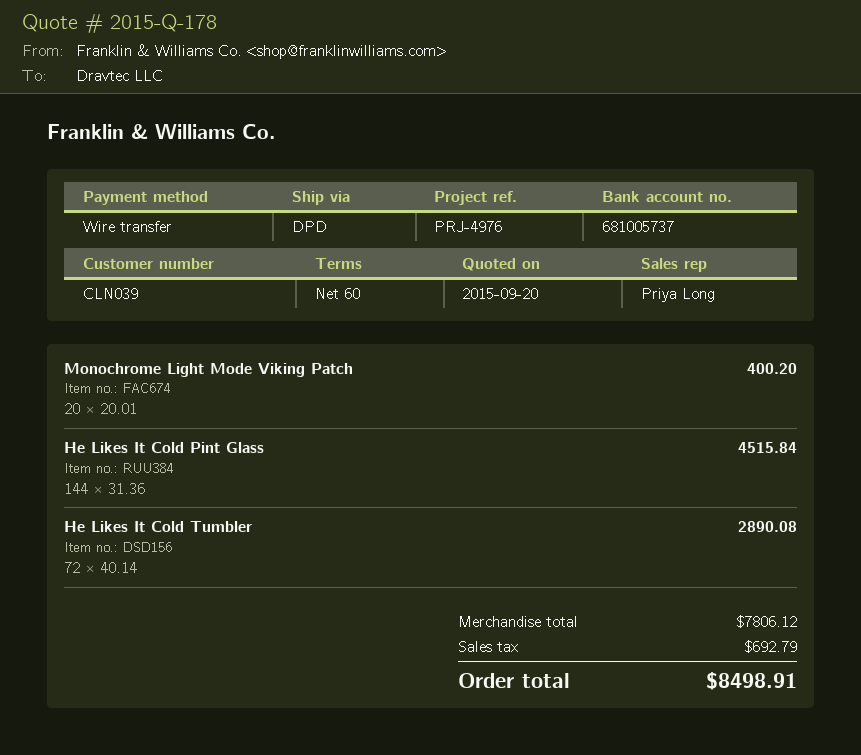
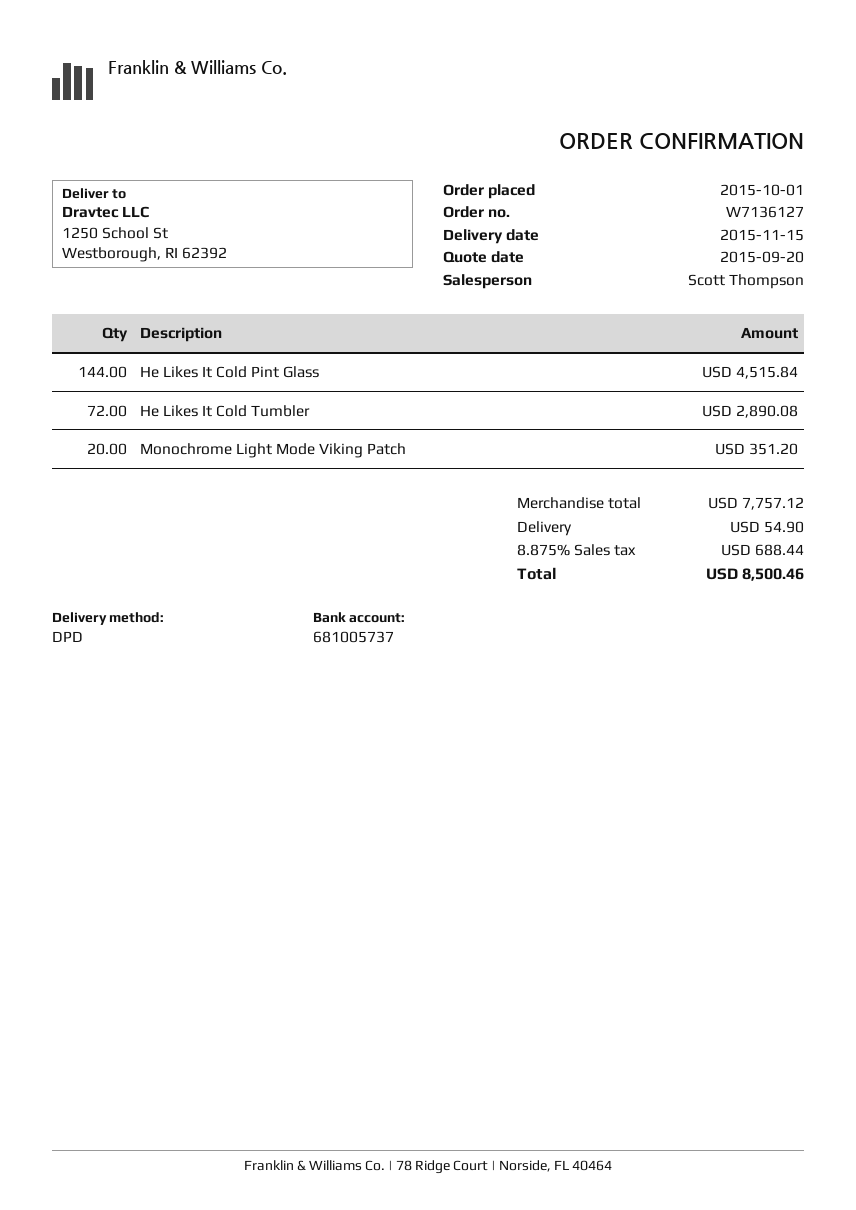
sales rep: Priya Long -> Scott Thompson
Monochrome Light Mode Viking Patch: 20 for 400.20 -> 20 for 351.20
subtotal: 7806.12 -> 7757.12
shipping: none -> 54.90
tax: 692.79 -> 688.44
total: 8498.91 -> 8500.46

